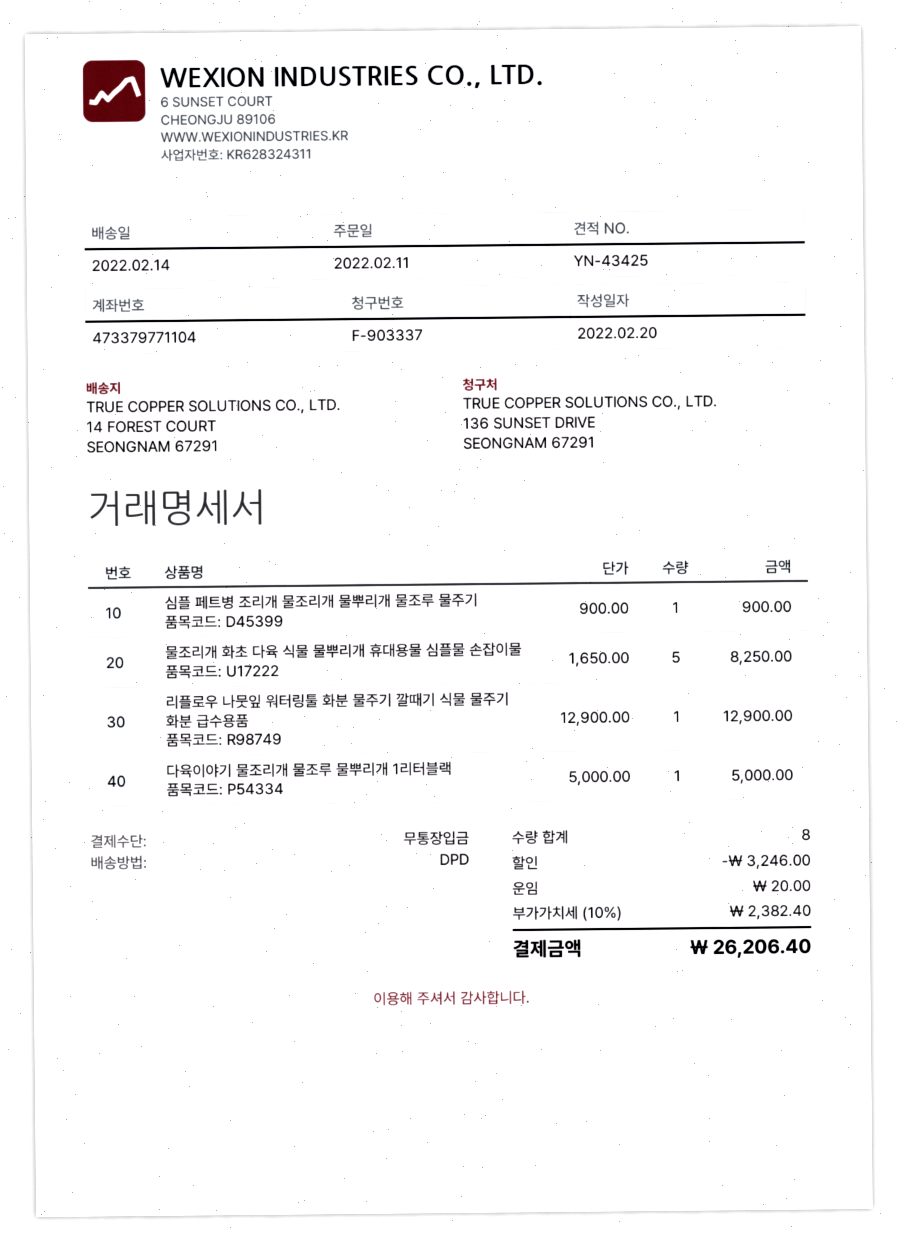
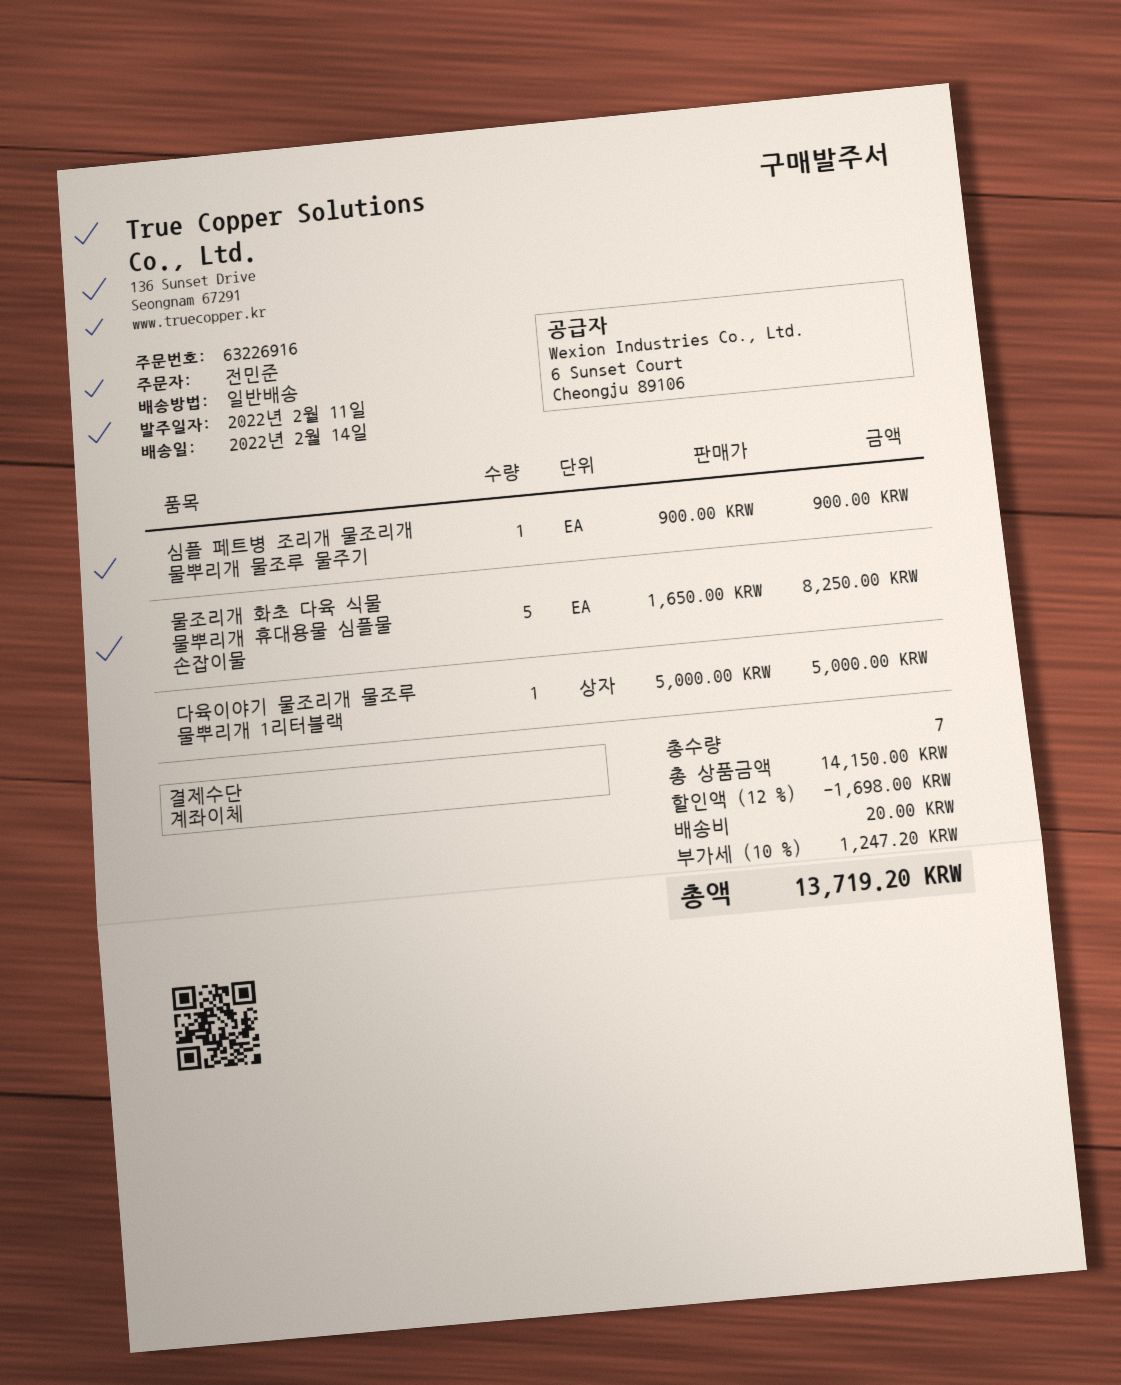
shipping method: DPD -> standard
리플로우 나뭇잎 워터링툴 화분 물주기 깔때기 식물 물주기 화분 급수용품: 1 x 12900.00 = 12900.00 -> none
total quantity: 8 -> 7
discount: 3246.00 -> 1698.00
tax: 10% = 2382.40 -> 10% = 1247.20
total: 26206.40 -> 13719.20

